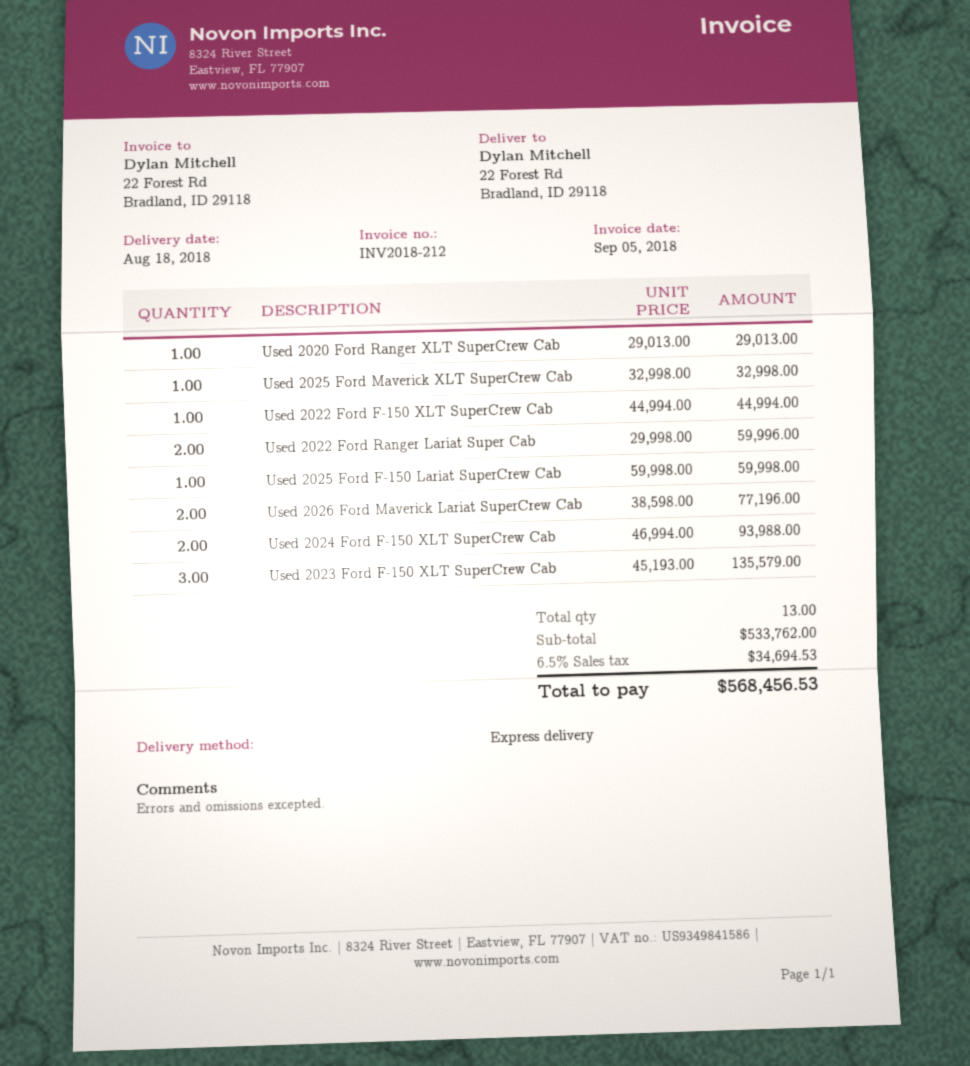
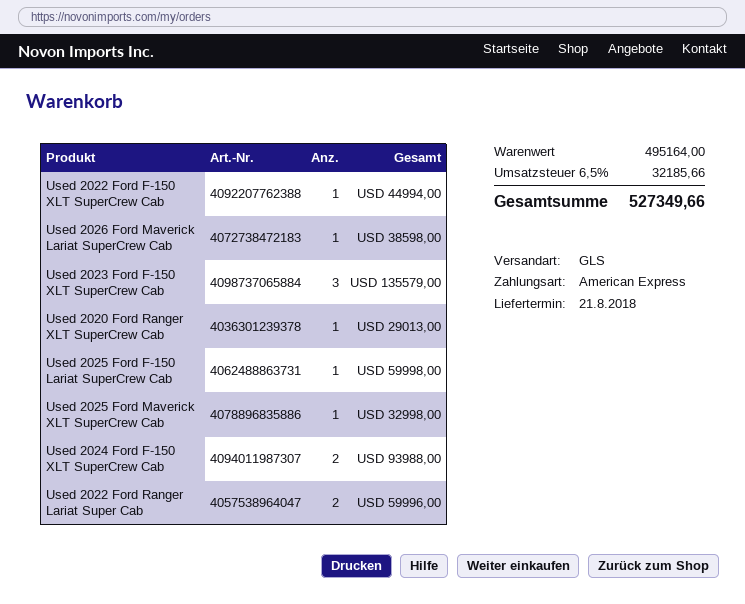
delivery date: 2018-08-18 -> 2018-08-21
shipping method: express -> GLS
Used 2026 Ford Maverick Lariat SuperCrew Cab: 2 for 77196.00 -> 1 for 38598.00
subtotal: 533762.00 -> 495164.00
tax: 6.5% = 34694.53 -> 6.5% = 32185.66
total: 568456.53 -> 527349.66

